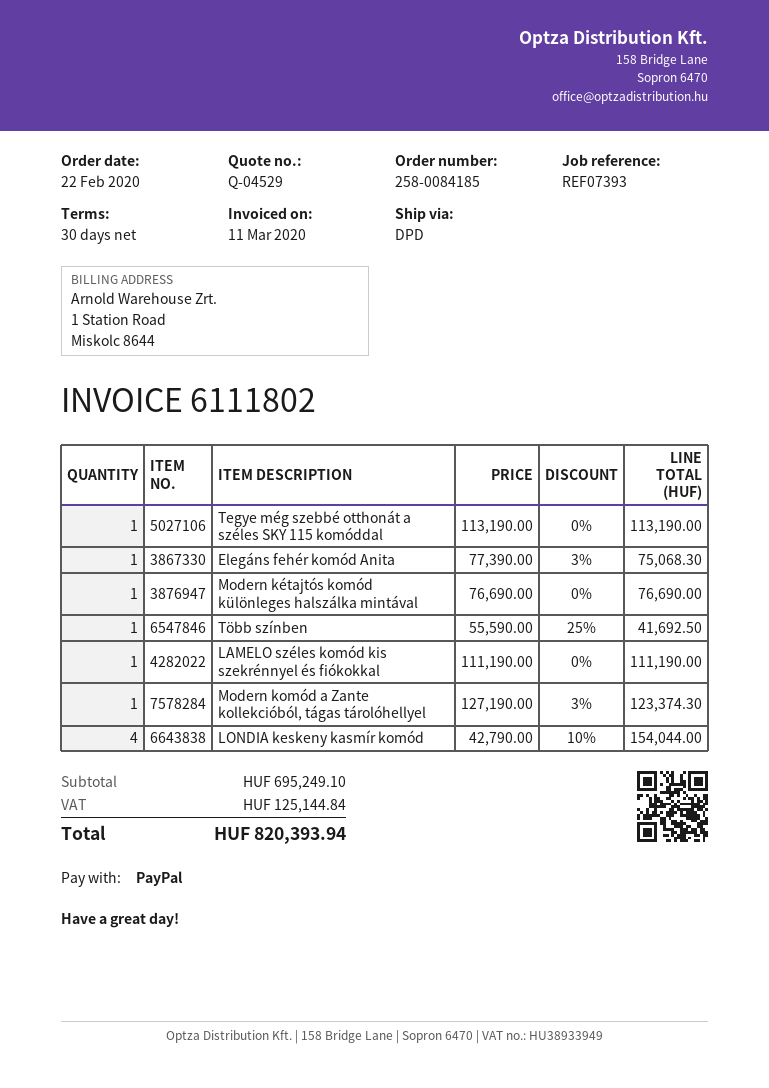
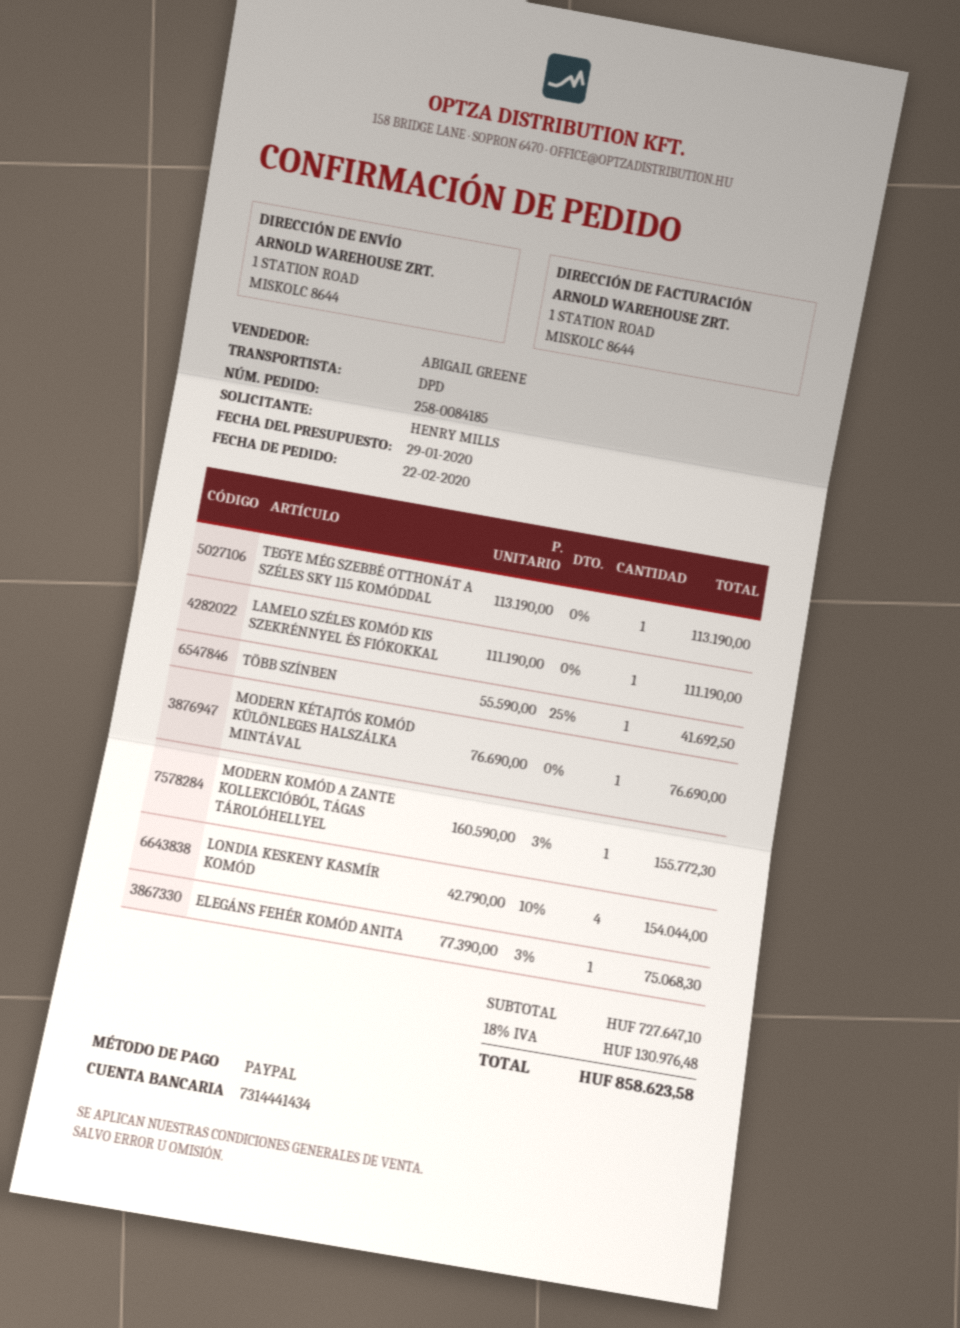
Modern komód a Zante kollekcióból, tágas tárolóhellyel: 1 x 127190.00 - 3% = 123374.30 -> 1 x 160590.00 - 3% = 155772.30
subtotal: 695249.10 -> 727647.10
tax: 125144.84 -> 130976.48
total: 820393.94 -> 858623.58

